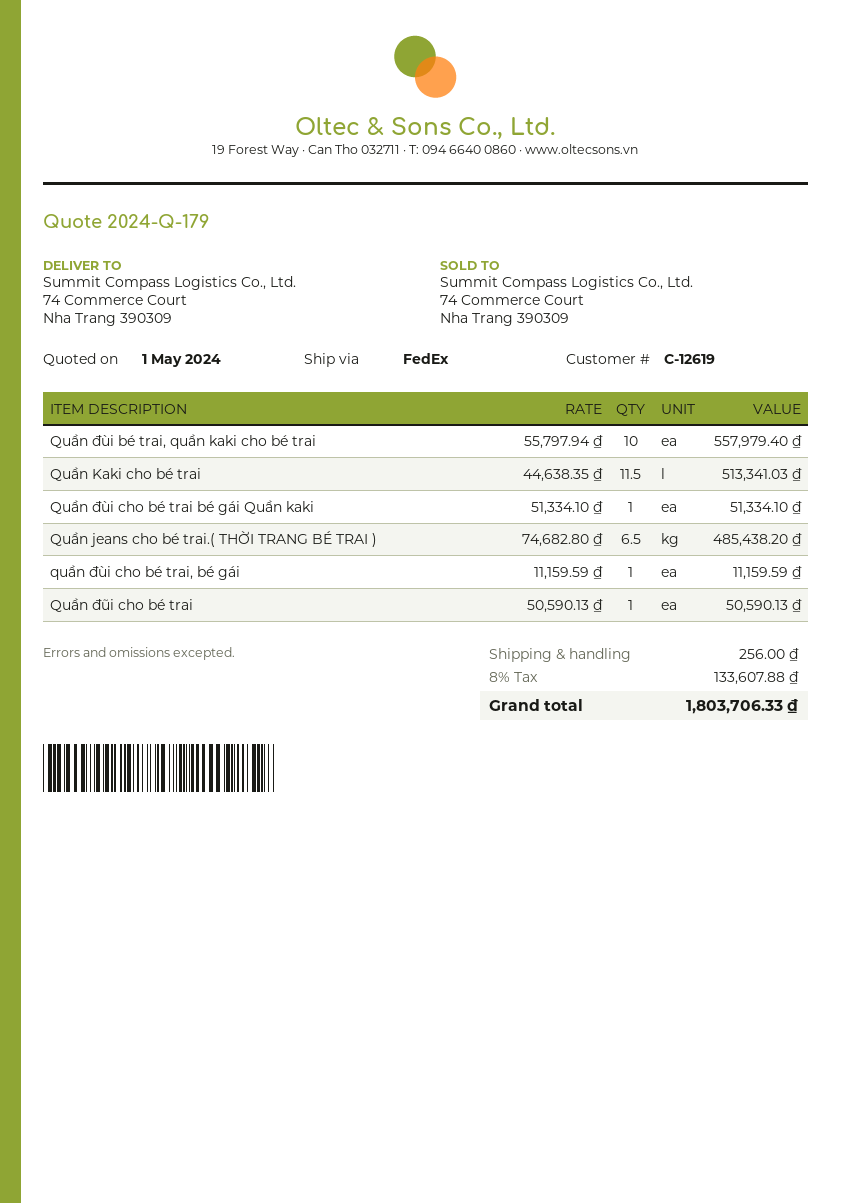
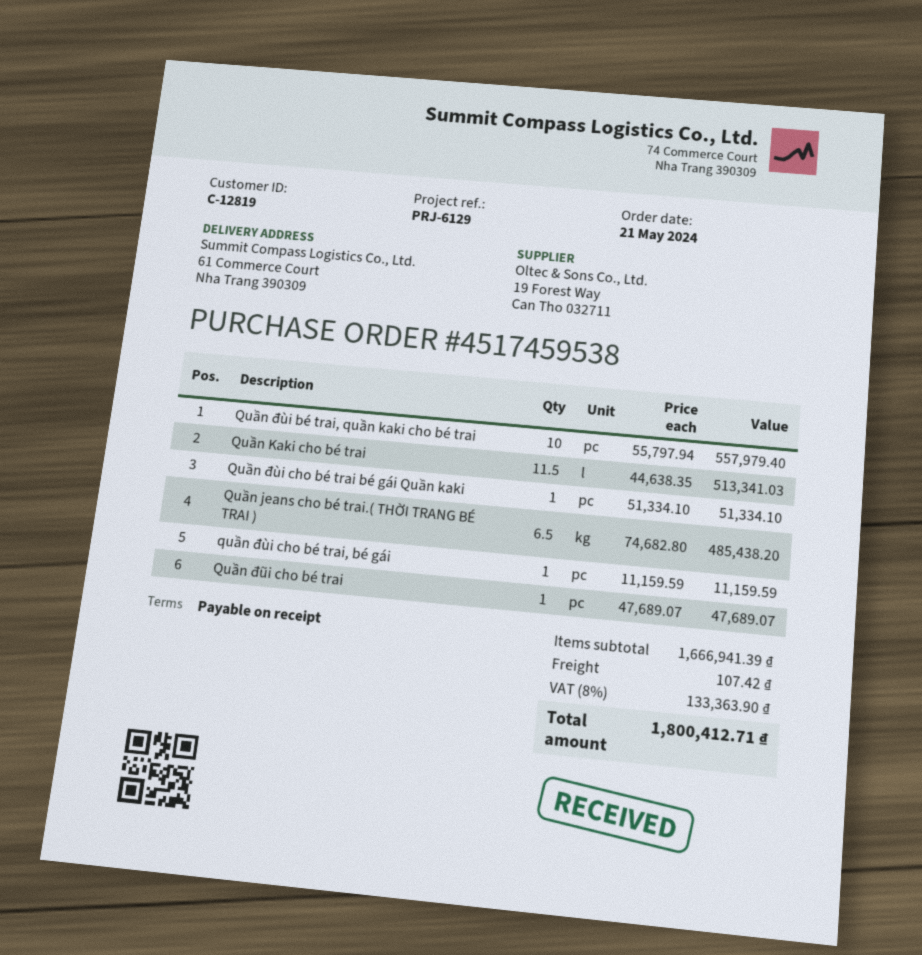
customer number: C-12619 -> C-12819
ship to: 74 Commerce Court, Nha Trang 390309 -> 61 Commerce Court, Nha Trang 390309
Quần đũi cho bé trai: 1 x 50590.13 = 50590.13 -> 1 x 47689.07 = 47689.07
shipping: 256.00 -> 107.42
tax: 8% = 133607.88 -> 8% = 133363.90
total: 1803706.33 -> 1800412.71

